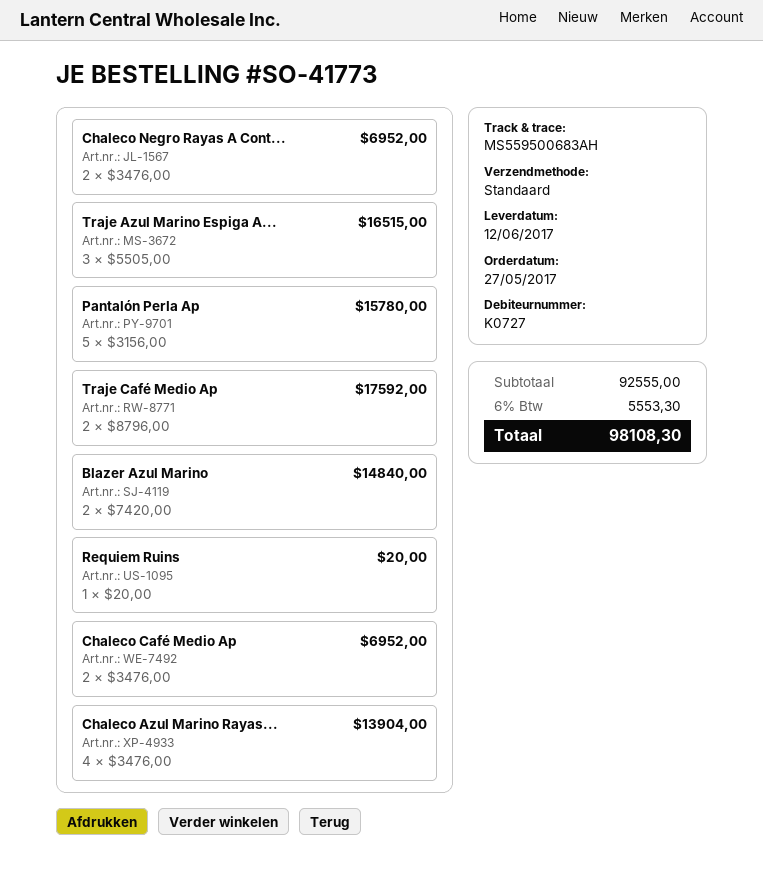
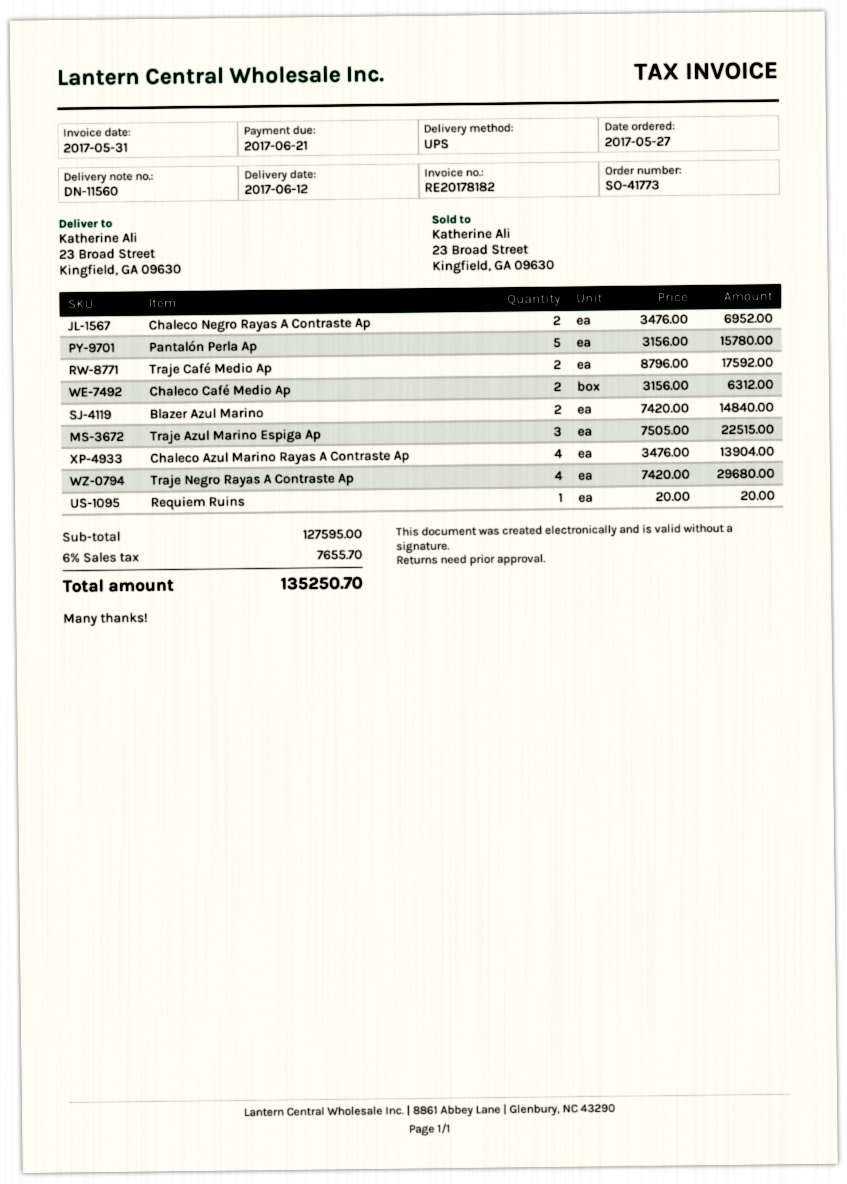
shipping method: standard -> UPS
Traje Azul Marino Espiga A...: 3 x 5505.00 = 16515.00 -> 3 x 7505.00 = 22515.00
Chaleco Café Medio Ap: 2 x 3476.00 = 6952.00 -> 2 x 3156.00 = 6312.00
Traje Negro Rayas A Contraste Ap: none -> 4 x 7420.00 = 29680.00
subtotal: 92555.00 -> 127595.00
tax: 6% = 5553.30 -> 6% = 7655.70
total: 98108.30 -> 135250.70

